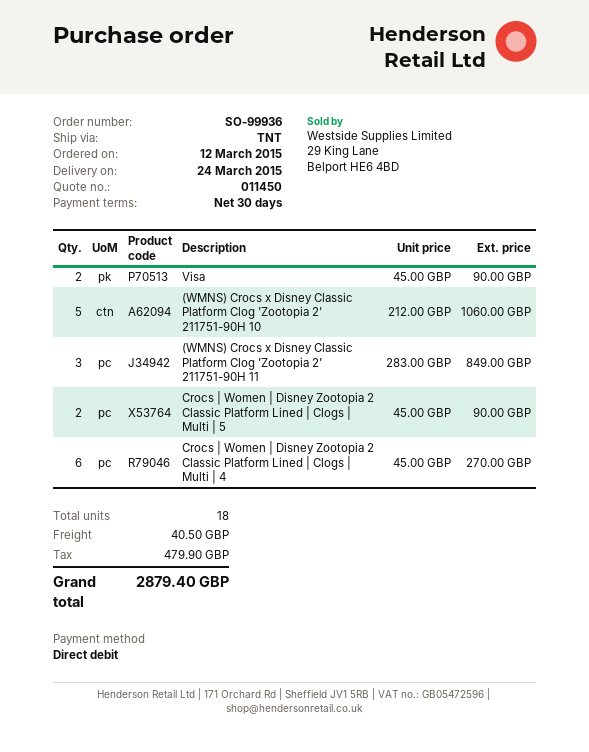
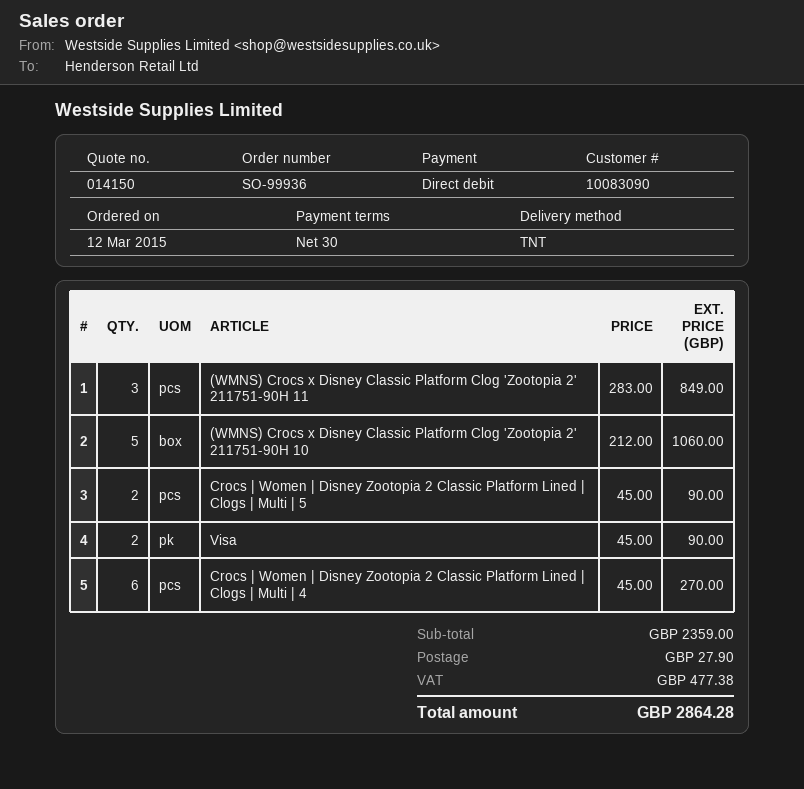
quote number: 011450 -> 014150
shipping: 40.50 -> 27.90
tax: 479.90 -> 477.38
total: 2879.40 -> 2864.28

